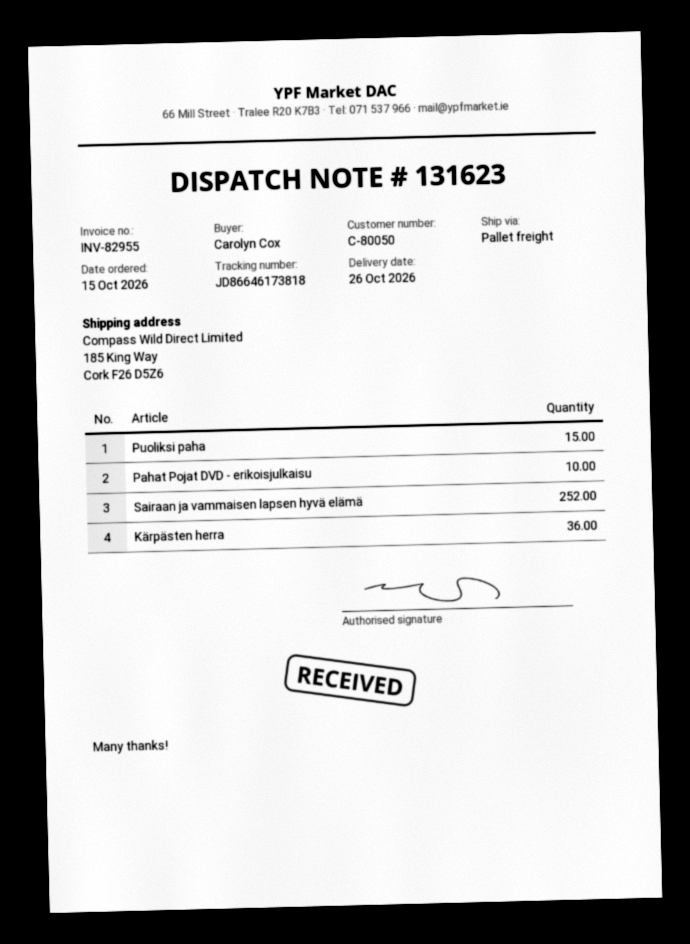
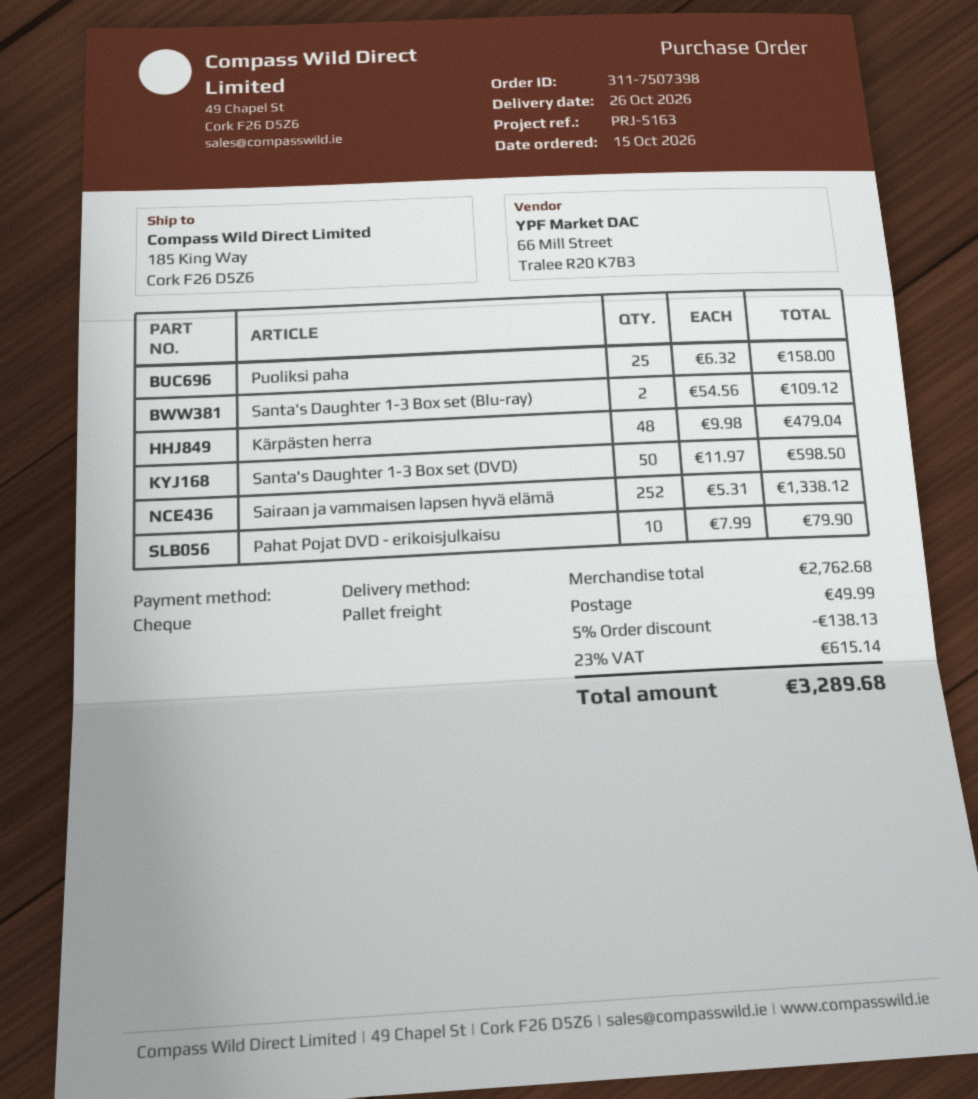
Puoliksi paha: 15 -> 25
Kärpästen herra: 36 -> 48
Santa's Daughter 1-3 Box set (Blu-ray): none -> 2
Santa's Daughter 1-3 Box set (DVD): none -> 50

